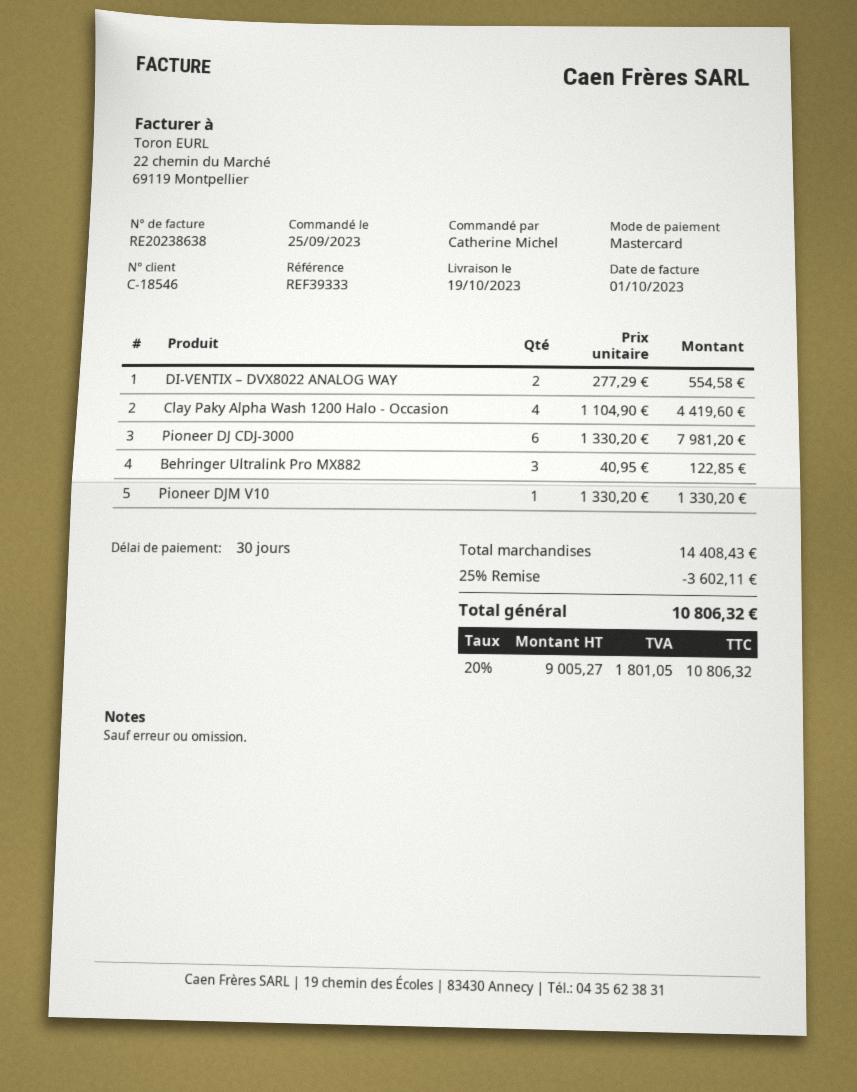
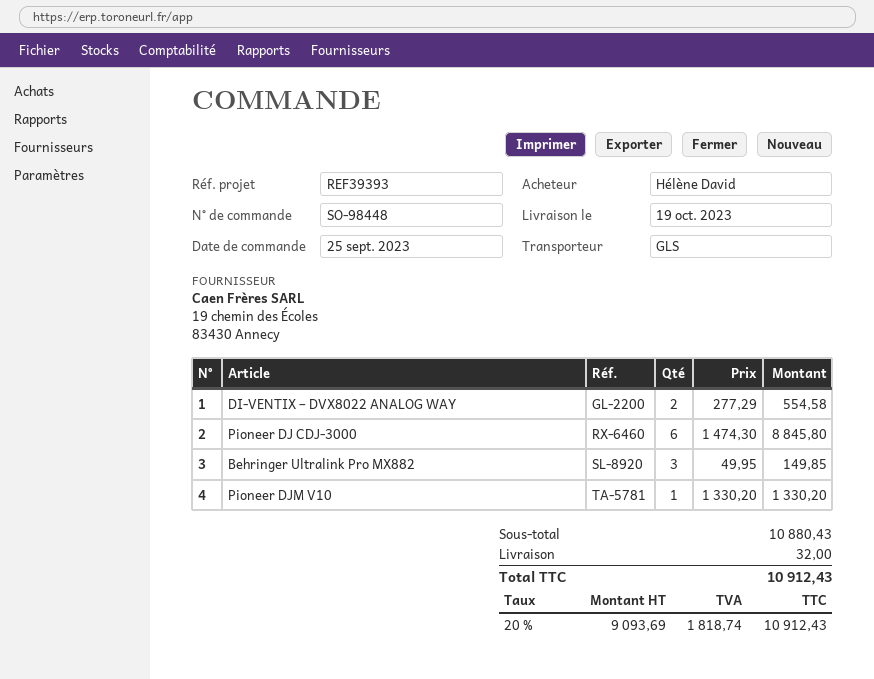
reference: REF39333 -> REF39393
ordered by: Catherine Michel -> Hélène David
Clay Paky Alpha Wash 1200 Halo - Occasion: 4 x 1104.90 = 4419.60 -> none
Pioneer DJ CDJ-3000: 6 x 1330.20 = 7981.20 -> 6 x 1474.30 = 8845.80
Behringer Ultralink Pro MX882: 3 x 40.95 = 122.85 -> 3 x 49.95 = 149.85
subtotal: 14408.43 -> 10880.43
discount: 25% = 3602.11 -> none
shipping: none -> 32.00
net: 9005.27 -> 9093.69
tax: 20% = 1801.05 -> 20% = 1818.74
total: 10806.32 -> 10912.43

